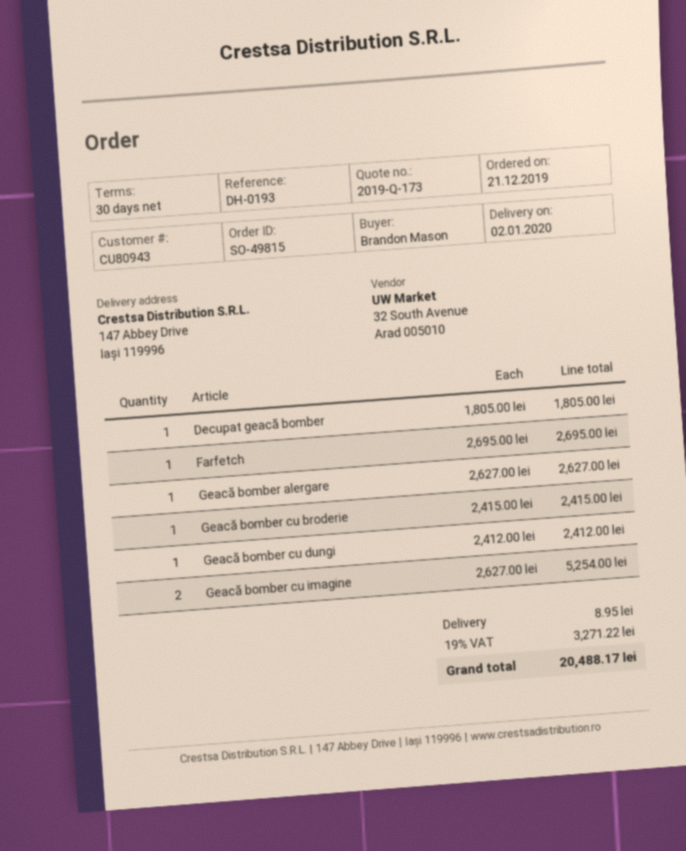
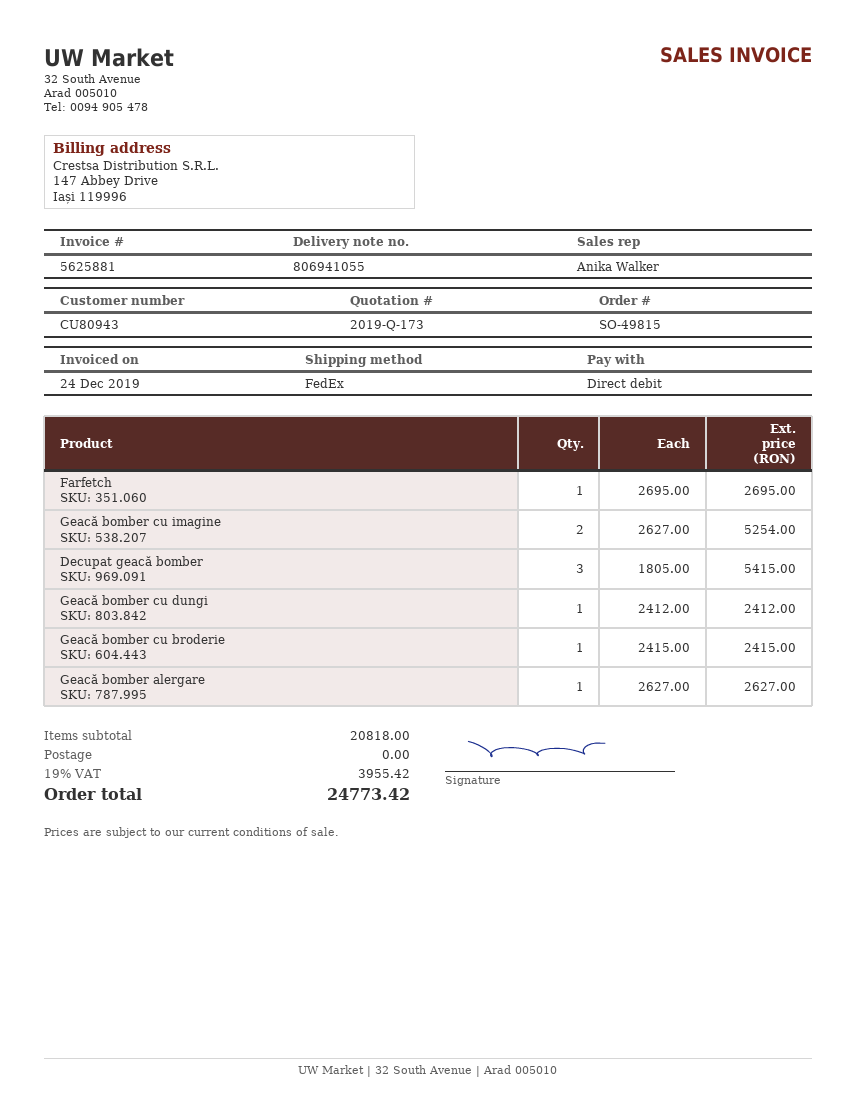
Decupat geacă bomber: 1 x 1805.00 = 1805.00 -> 3 x 1805.00 = 5415.00
shipping: 8.95 -> 0.00
tax: 19% = 3271.22 -> 19% = 3955.42
total: 20488.17 -> 24773.42

